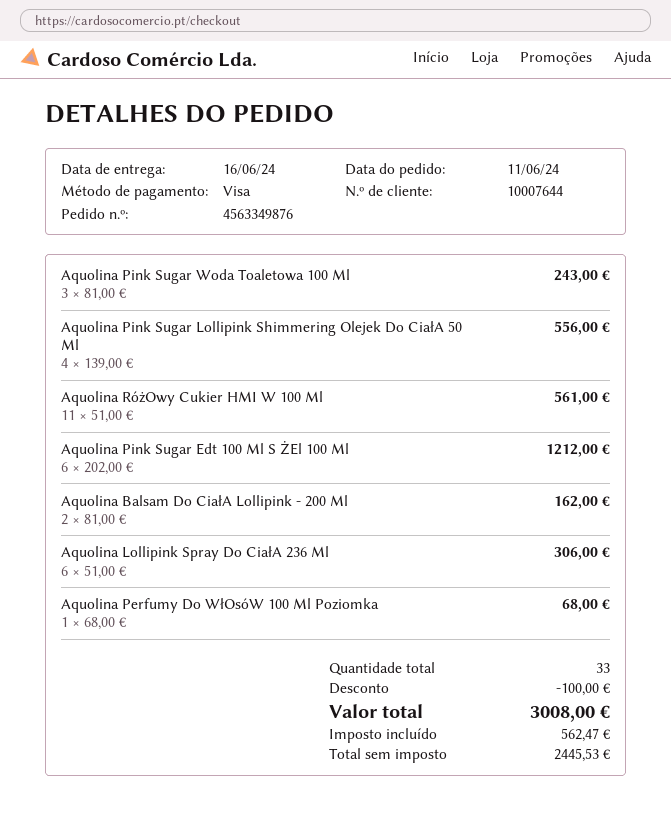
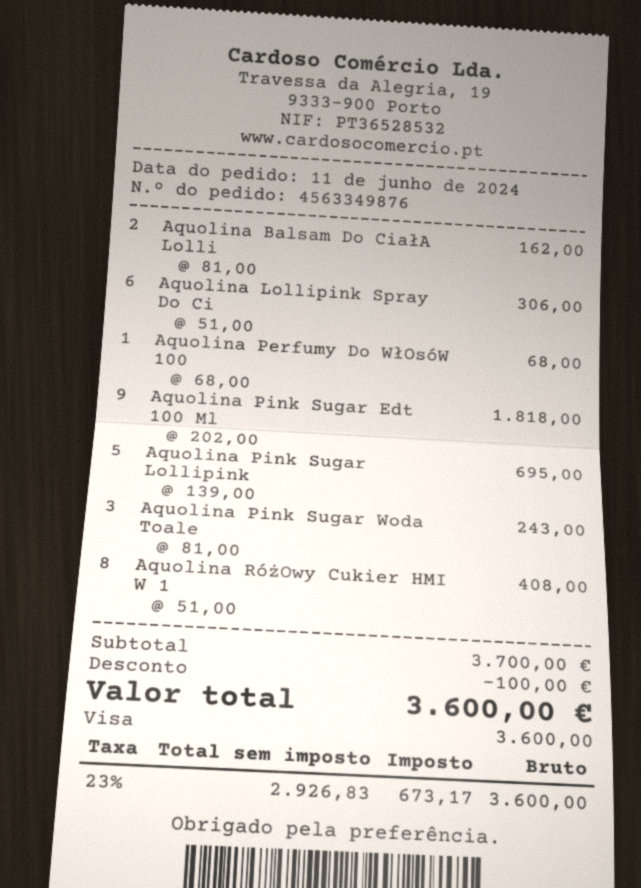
Aquolina Pink Sugar Lollipink Shimmering Olejek Do CiałA 50 Ml: 4 x 139.00 = 556.00 -> 5 x 139.00 = 695.00
Aquolina RóżOwy Cukier HMI W 100 Ml: 11 x 51.00 = 561.00 -> 8 x 51.00 = 408.00
Aquolina Pink Sugar Edt 100 Ml S ŻEl 100 Ml: 6 x 202.00 = 1212.00 -> 9 x 202.00 = 1818.00
net: 2445.53 -> 2926.83
tax: 562.47 -> 673.17
total: 3008.00 -> 3600.00

